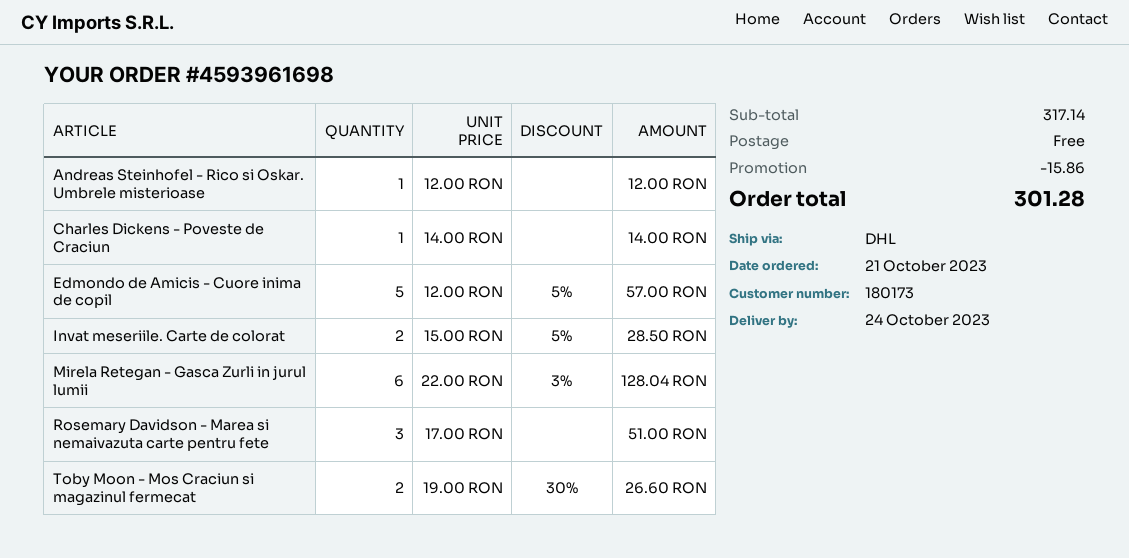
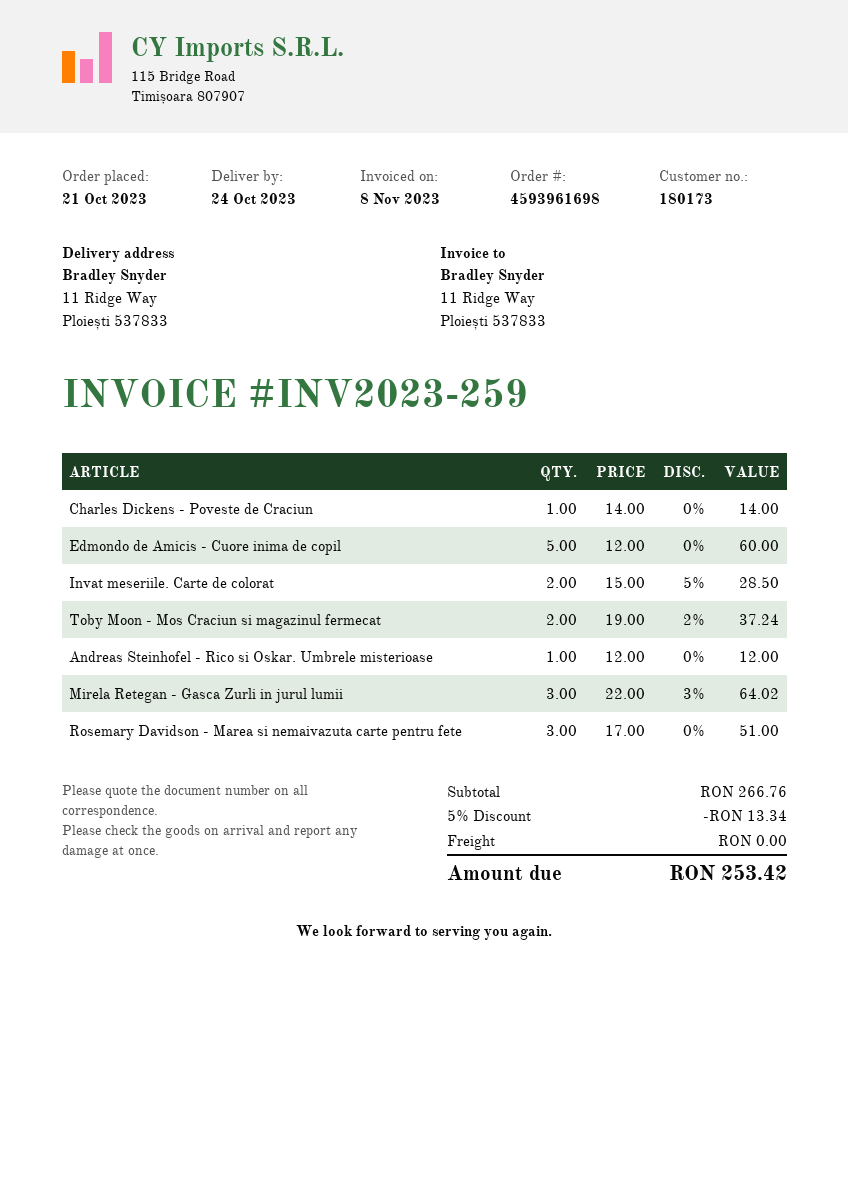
Edmondo de Amicis - Cuore inima de copil: 5 x 12.00 - 5% = 57.00 -> 5 x 12.00 = 60.00
Mirela Retegan - Gasca Zurli in jurul lumii: 6 x 22.00 - 3% = 128.04 -> 3 x 22.00 - 3% = 64.02
Toby Moon - Mos Craciun si magazinul fermecat: 2 x 19.00 - 30% = 26.60 -> 2 x 19.00 - 2% = 37.24
subtotal: 317.14 -> 266.76
discount: 15.86 -> 13.34
total: 301.28 -> 253.42

